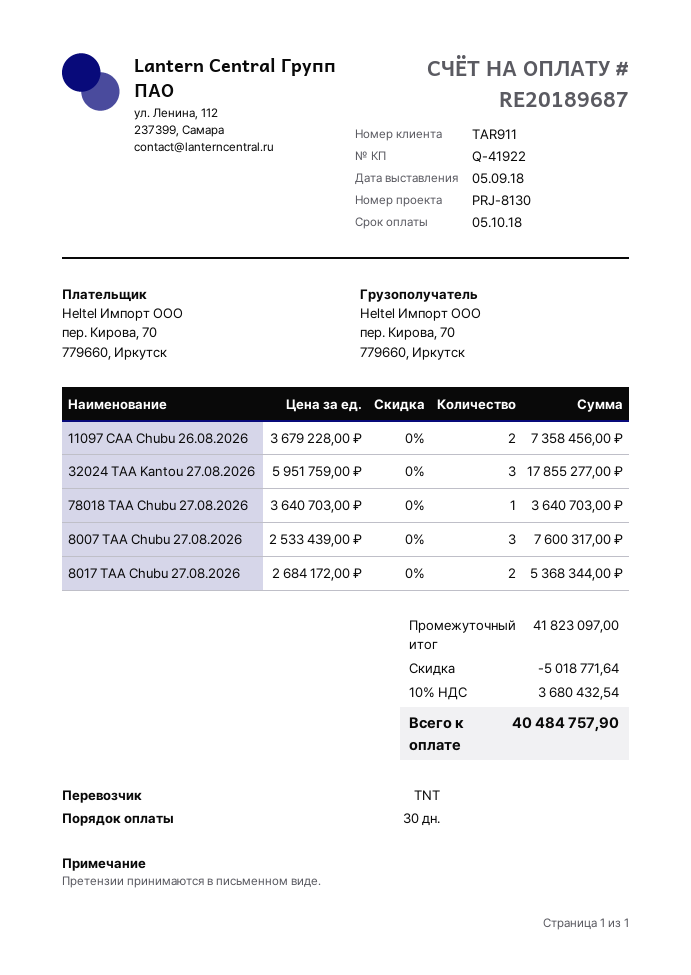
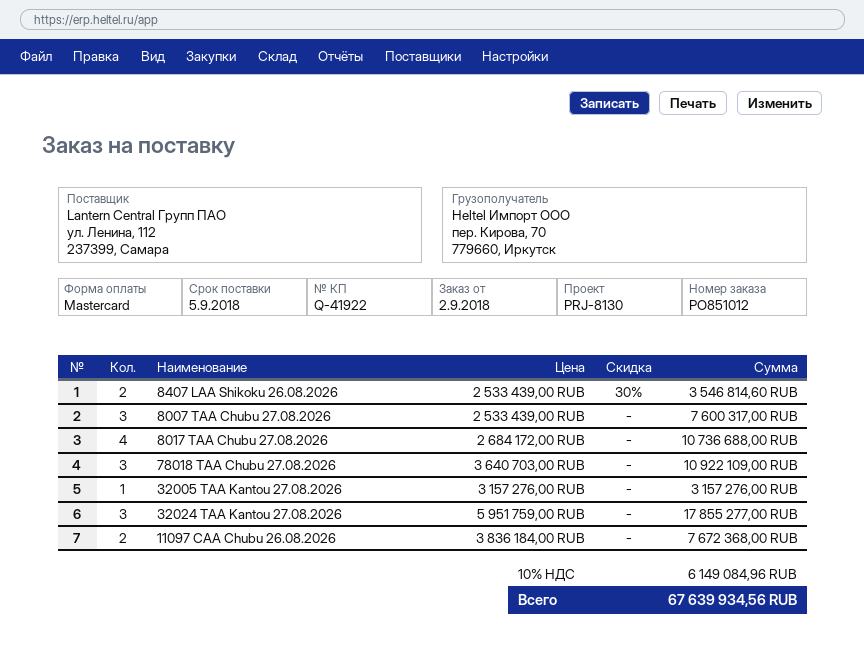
11097 CAA Chubu 26.08.2026: 2 x 3679228.00 = 7358456.00 -> 2 x 3836184.00 = 7672368.00
78018 TAA Chubu 27.08.2026: 1 x 3640703.00 = 3640703.00 -> 3 x 3640703.00 = 10922109.00
8017 TAA Chubu 27.08.2026: 2 x 2684172.00 = 5368344.00 -> 4 x 2684172.00 = 10736688.00
8407 LAA Shikoku 26.08.2026: none -> 2 x 2533439.00 - 30% = 3546814.60
32005 TAA Kantou 27.08.2026: none -> 1 x 3157276.00 = 3157276.00
discount: 5018771.64 -> none
tax: 10% = 3680432.54 -> 10% = 6149084.96
total: 40484757.90 -> 67639934.56

